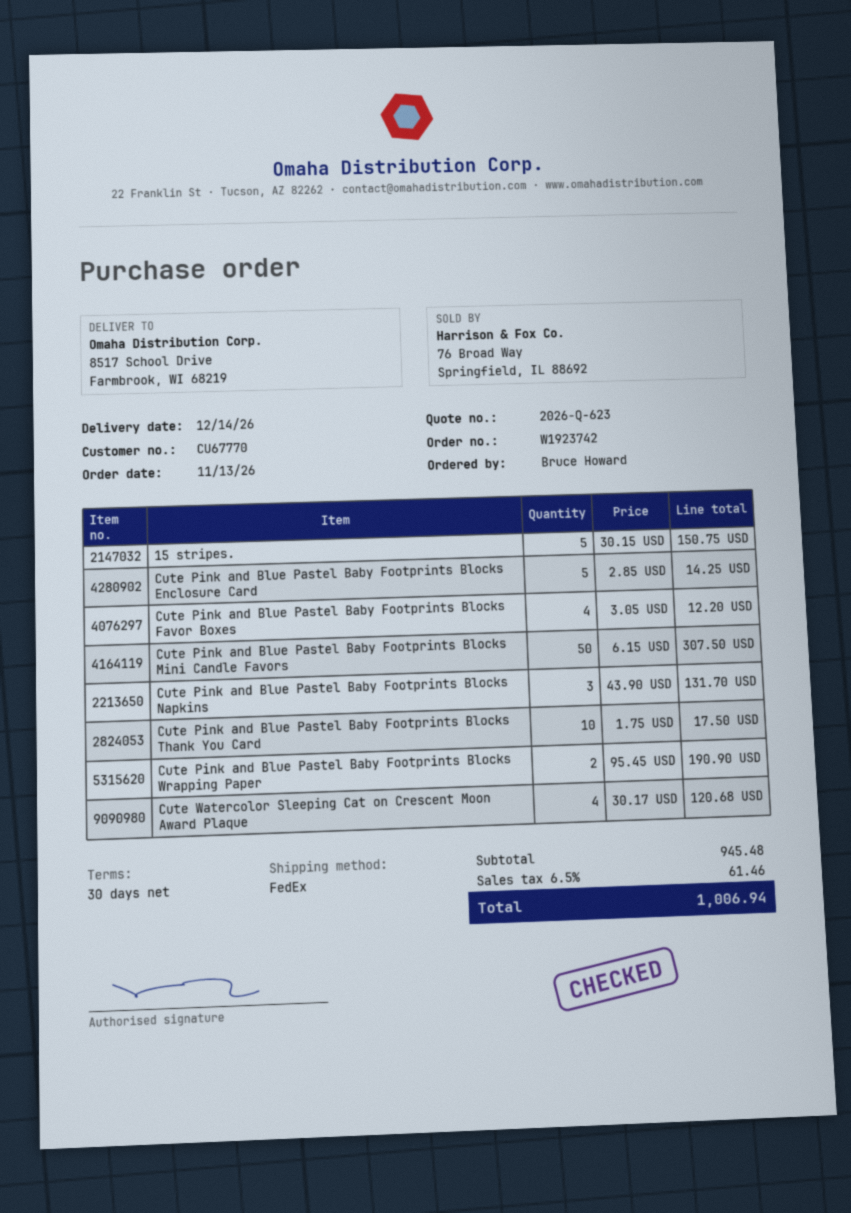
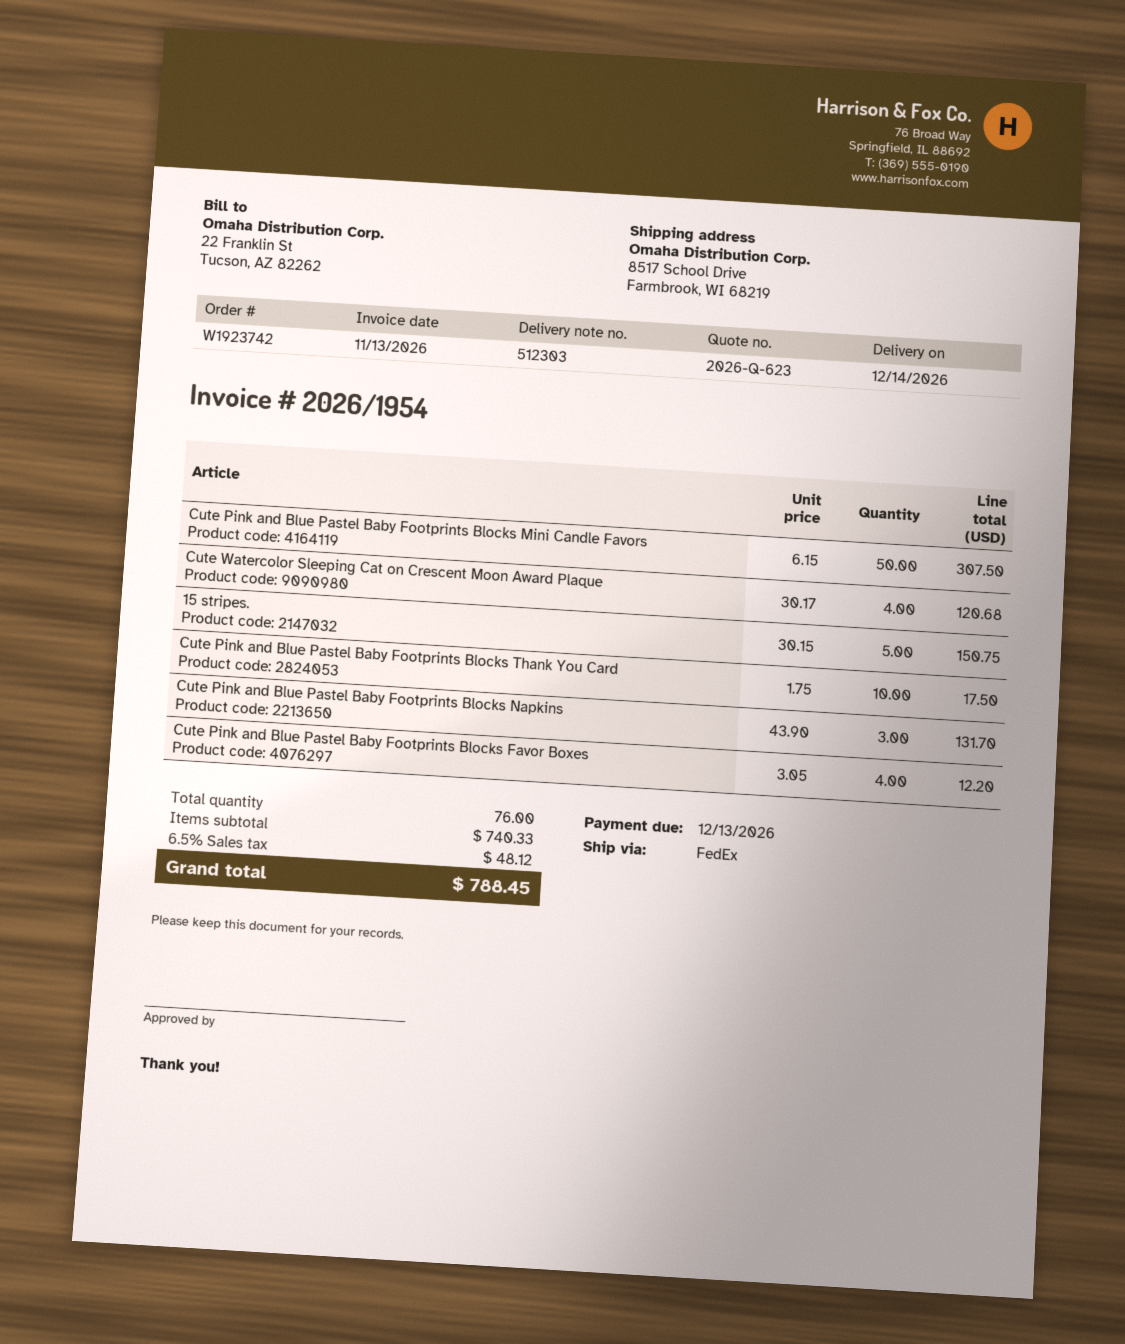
Cute Pink and Blue Pastel Baby Footprints Blocks Enclosure Card: 5 x 2.85 = 14.25 -> none
Cute Pink and Blue Pastel Baby Footprints Blocks Wrapping Paper: 2 x 95.45 = 190.90 -> none
subtotal: 945.48 -> 740.33
tax: 6.5% = 61.46 -> 6.5% = 48.12
total: 1006.94 -> 788.45

